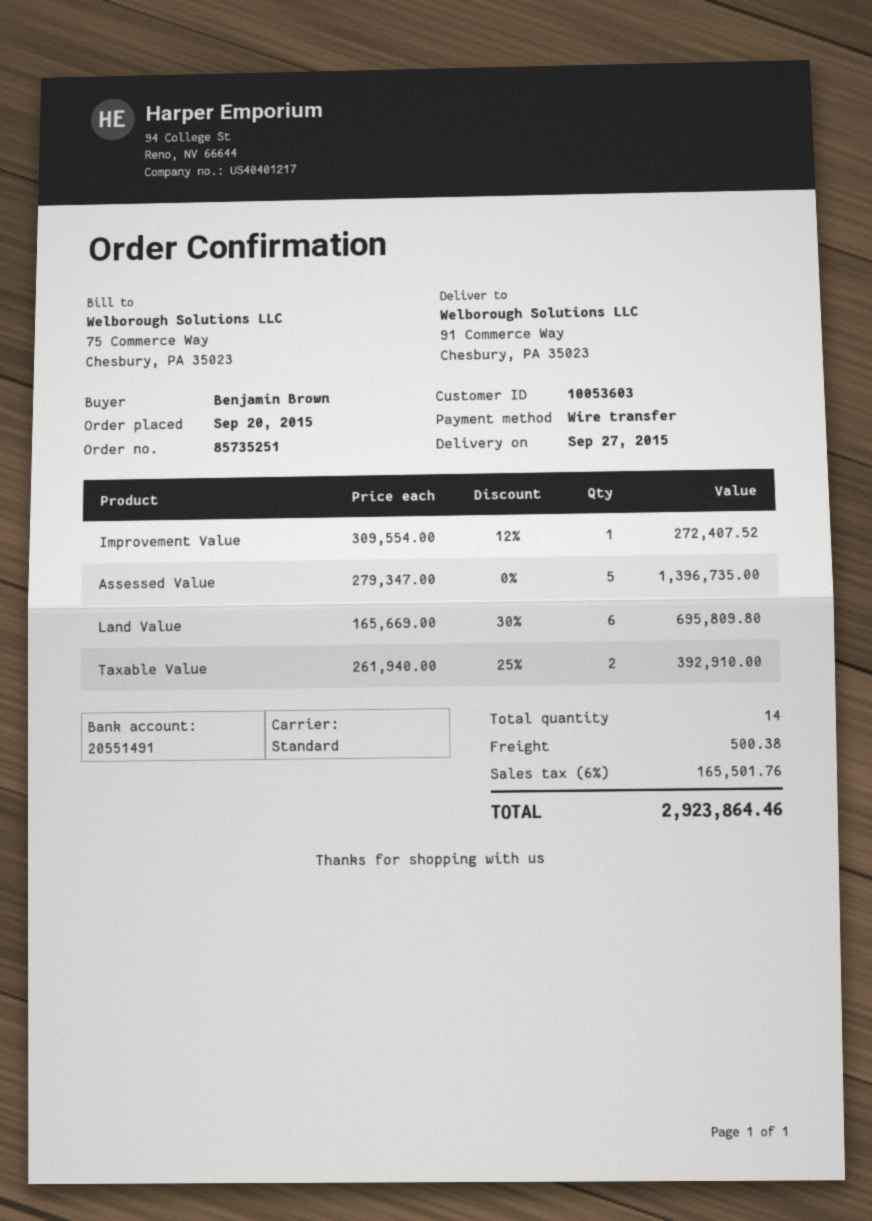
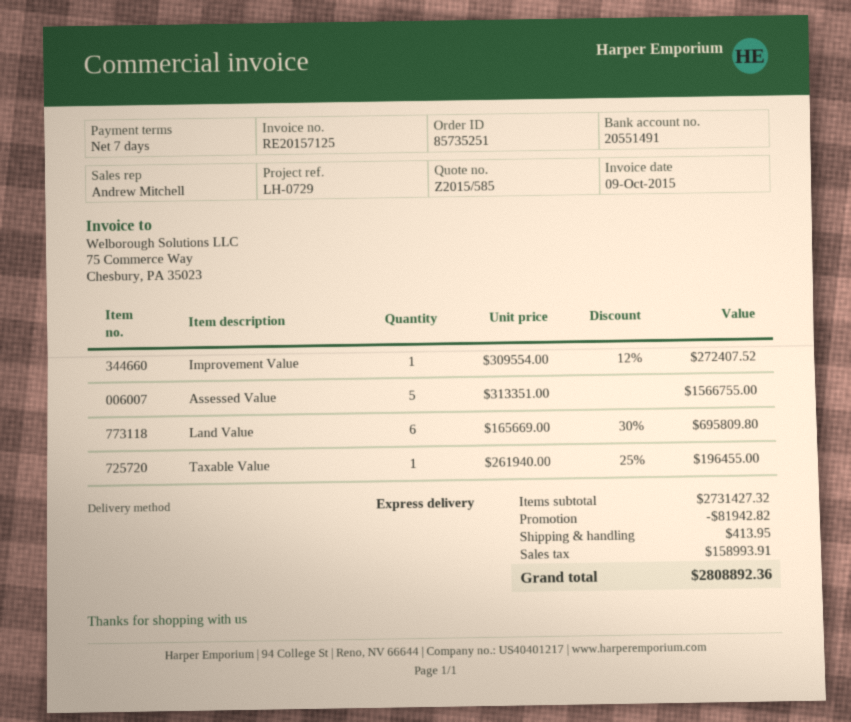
shipping method: standard -> express
Assessed Value: 5 x 279347.00 = 1396735.00 -> 5 x 313351.00 = 1566755.00
Taxable Value: 2 x 261940.00 - 25% = 392910.00 -> 1 x 261940.00 - 25% = 196455.00
discount: none -> 81942.82
shipping: 500.38 -> 413.95
tax: 165501.76 -> 158993.91
total: 2923864.46 -> 2808892.36

